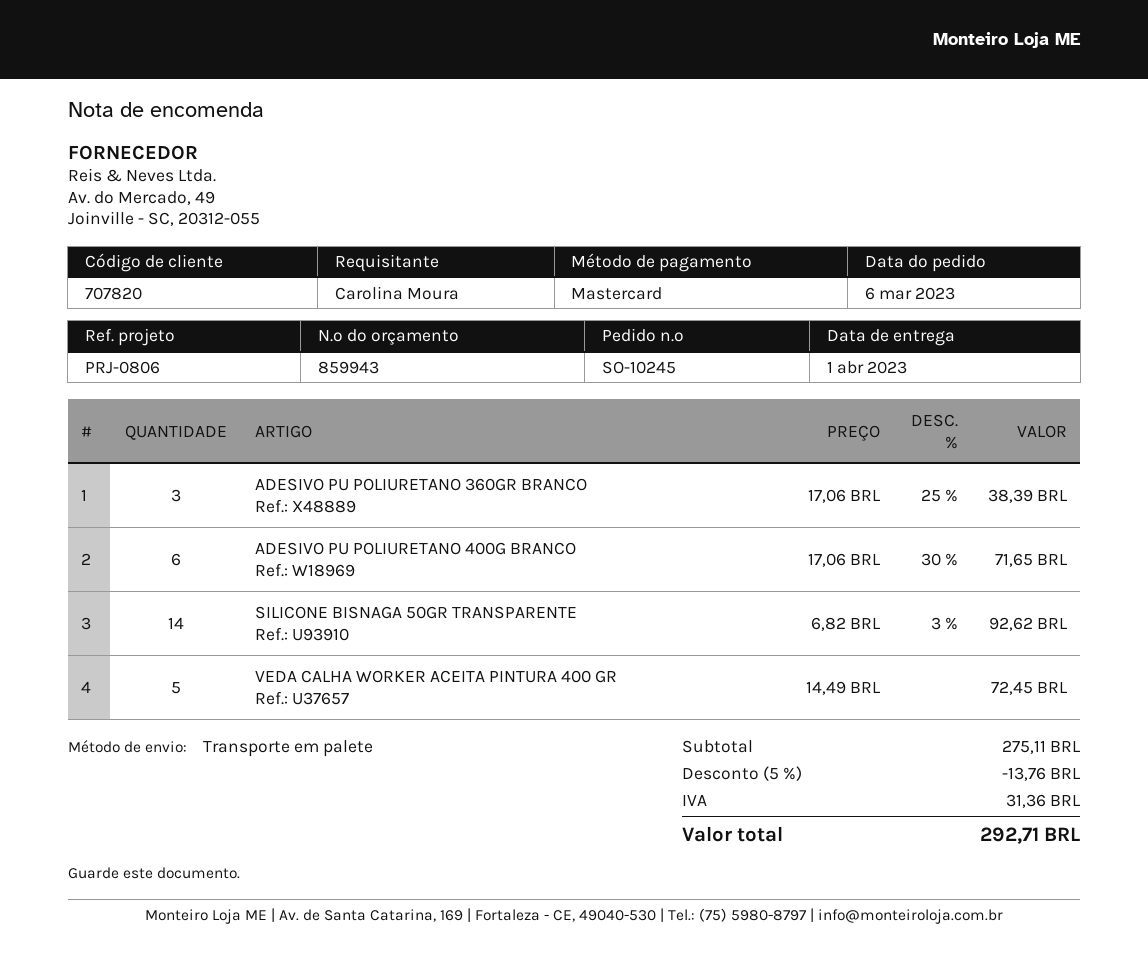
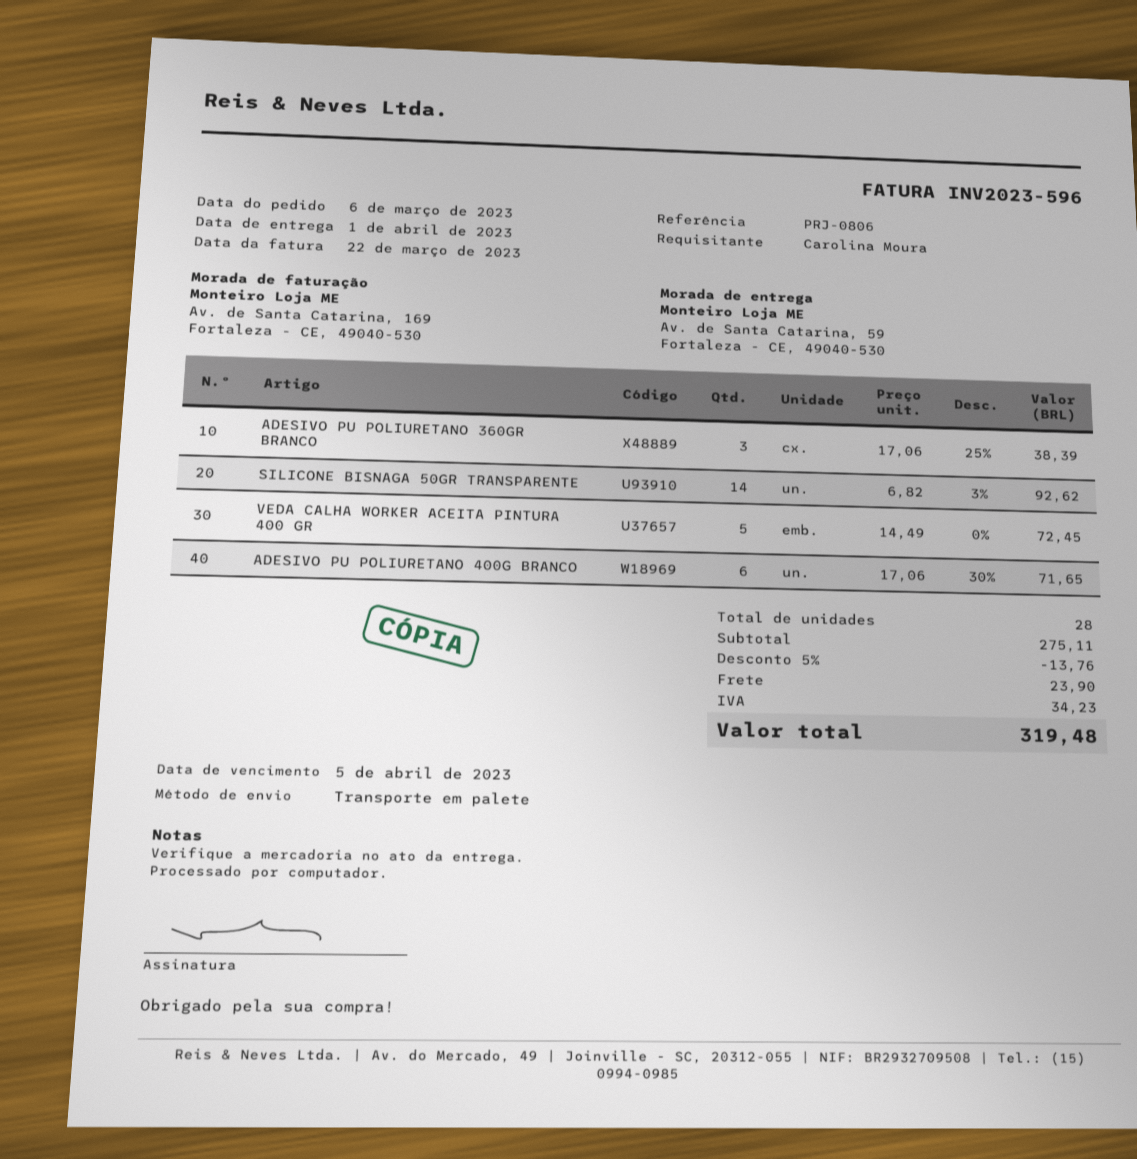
shipping: none -> 23.90
tax: 31.36 -> 34.23
total: 292.71 -> 319.48

